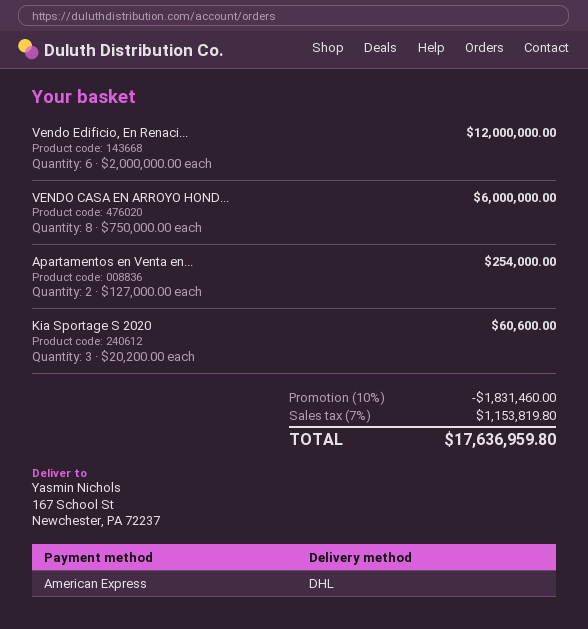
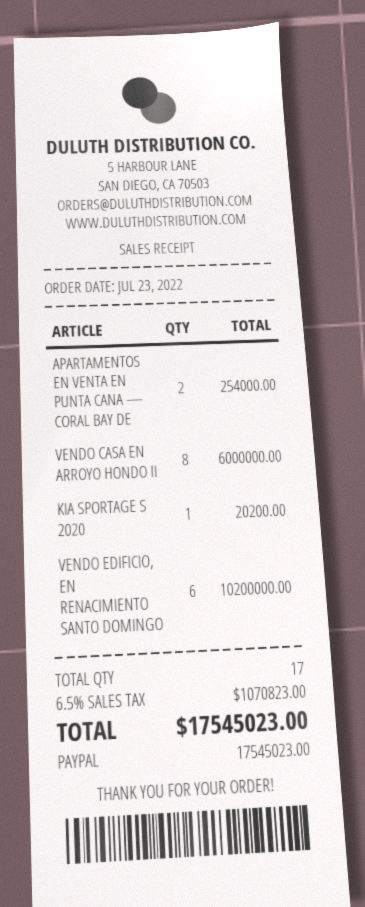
payment method: American Express -> PayPal
Vendo Edificio, En Renaci...: 6 for 12000000.00 -> 6 for 10200000.00
Kia Sportage S 2020: 3 for 60600.00 -> 1 for 20200.00
discount: 10% = 1831460.00 -> none
tax: 7% = 1153819.80 -> 6.5% = 1070823.00
total: 17636959.80 -> 17545023.00

